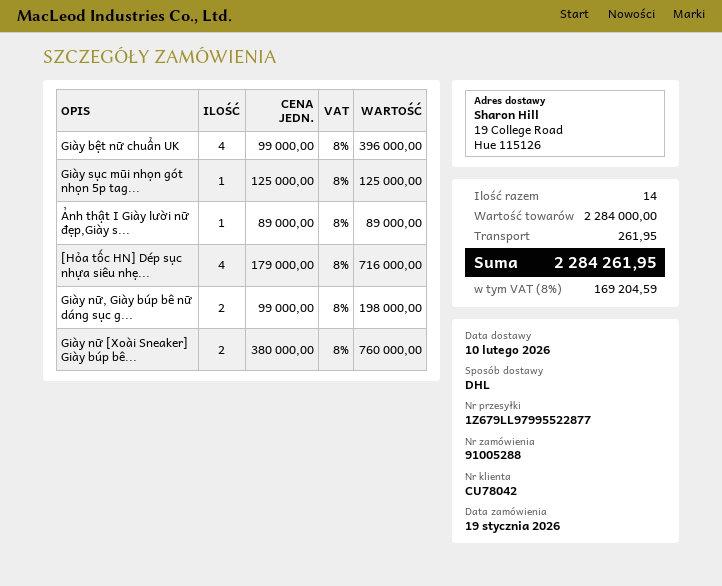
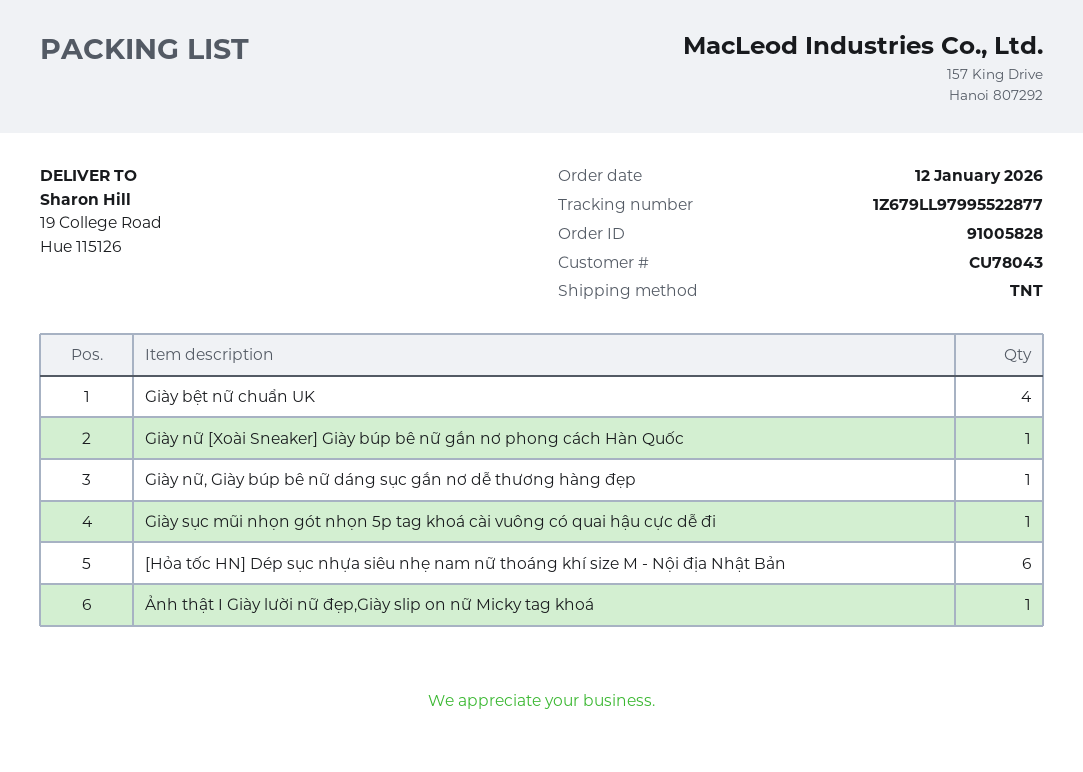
order number: 91005288 -> 91005828
order date: 2026-01-19 -> 2026-01-12
customer number: CU78042 -> CU78043
shipping method: DHL -> TNT
[Hỏa tốc HN] Dép sục nhựa siêu nhẹ...: 4 -> 6
Giày nữ, Giày búp bê nữ dáng sục g...: 2 -> 1
Giày nữ [Xoài Sneaker] Giày búp bê...: 2 -> 1

